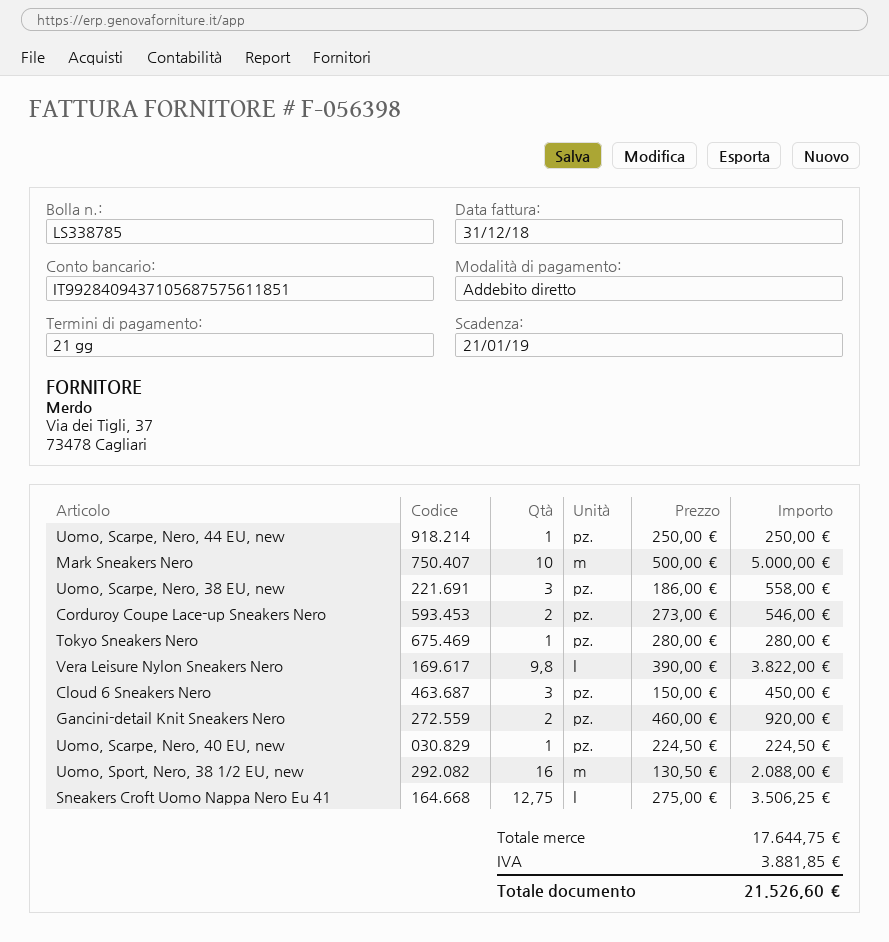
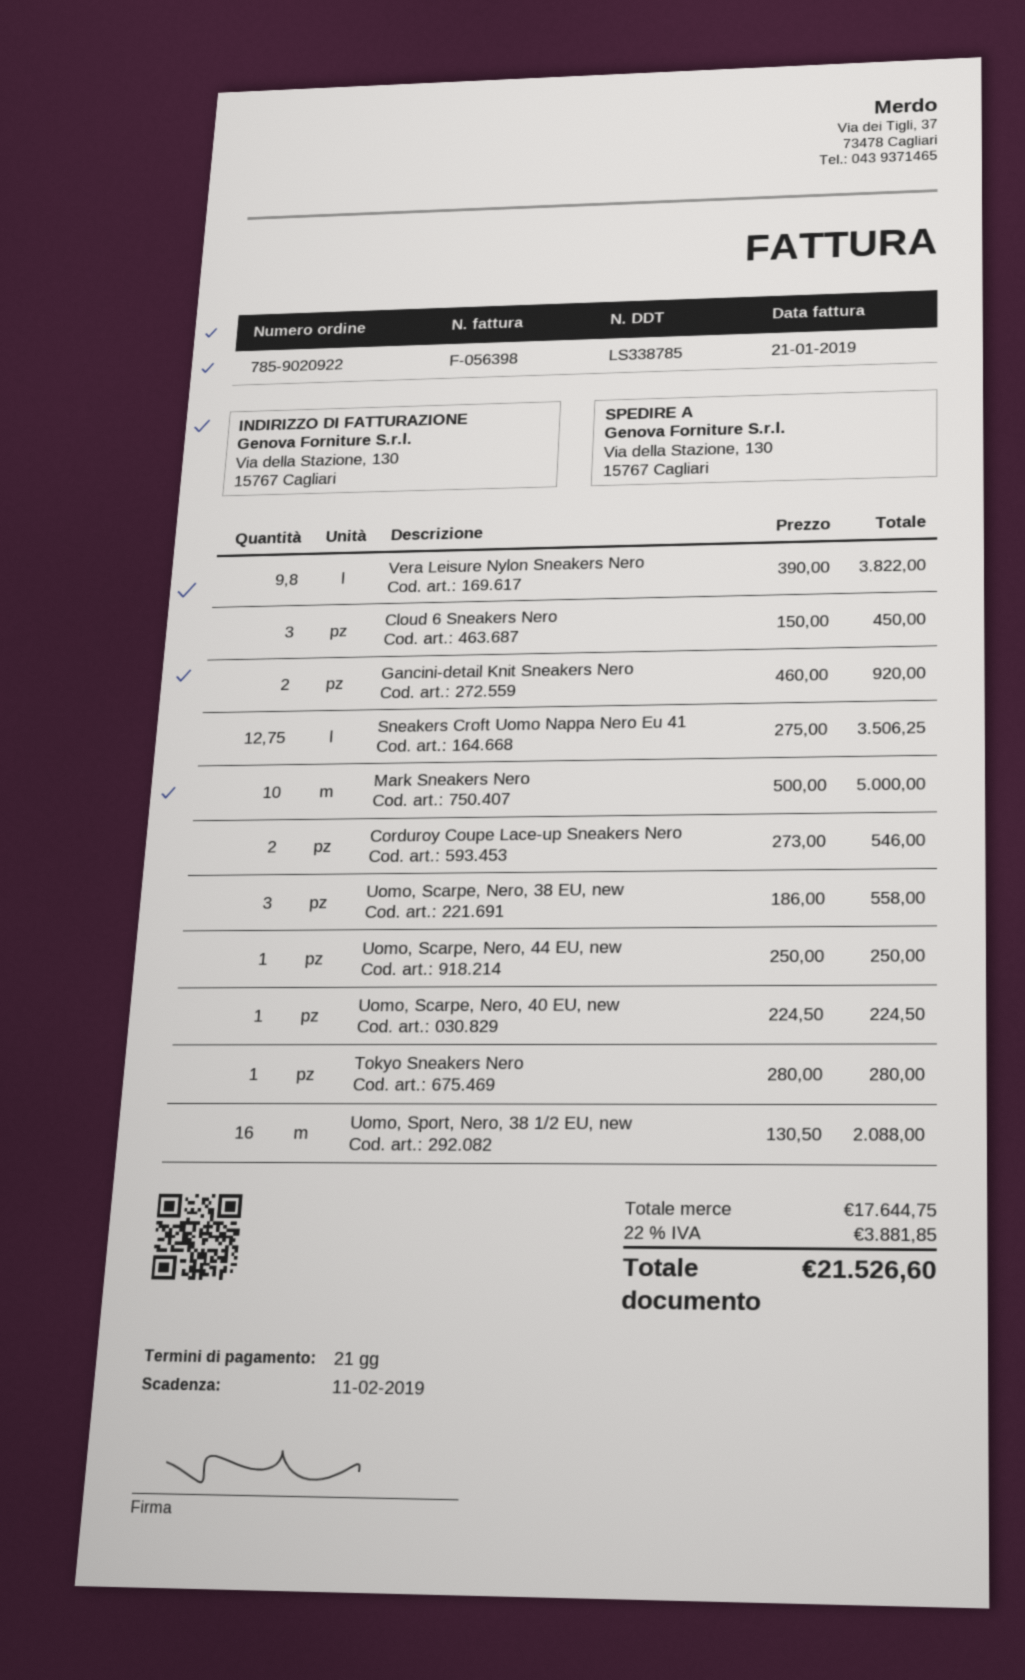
invoice date: 2018-12-31 -> 2019-01-21
due date: 2019-01-21 -> 2019-02-11

